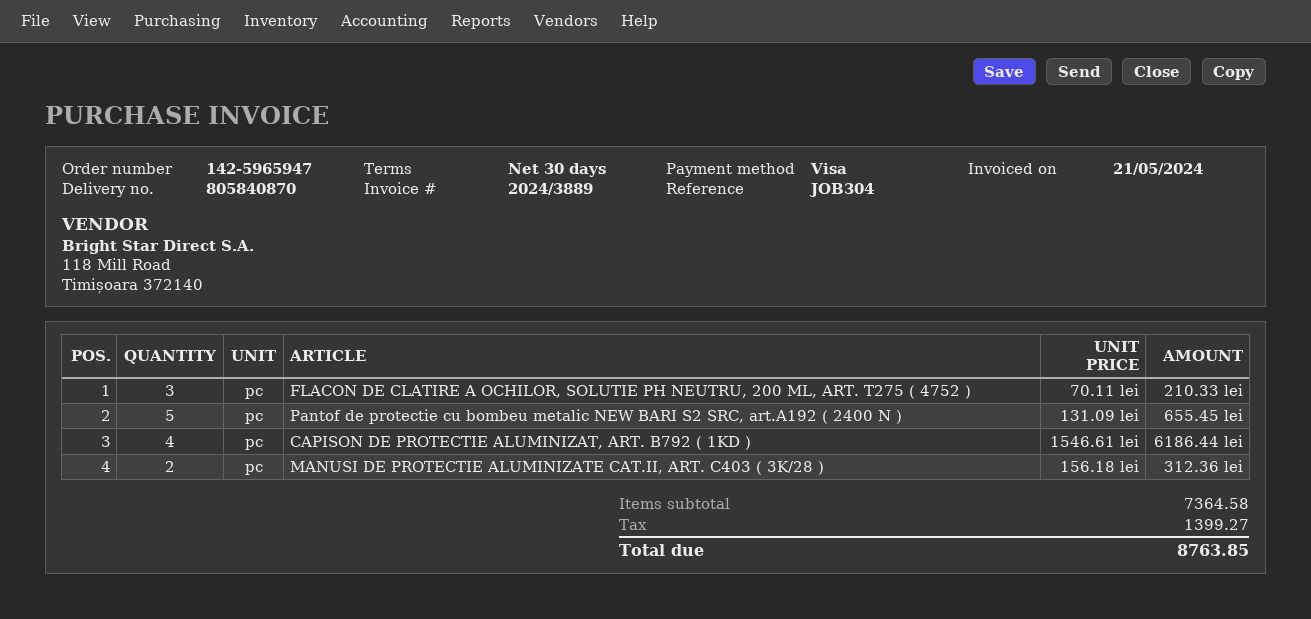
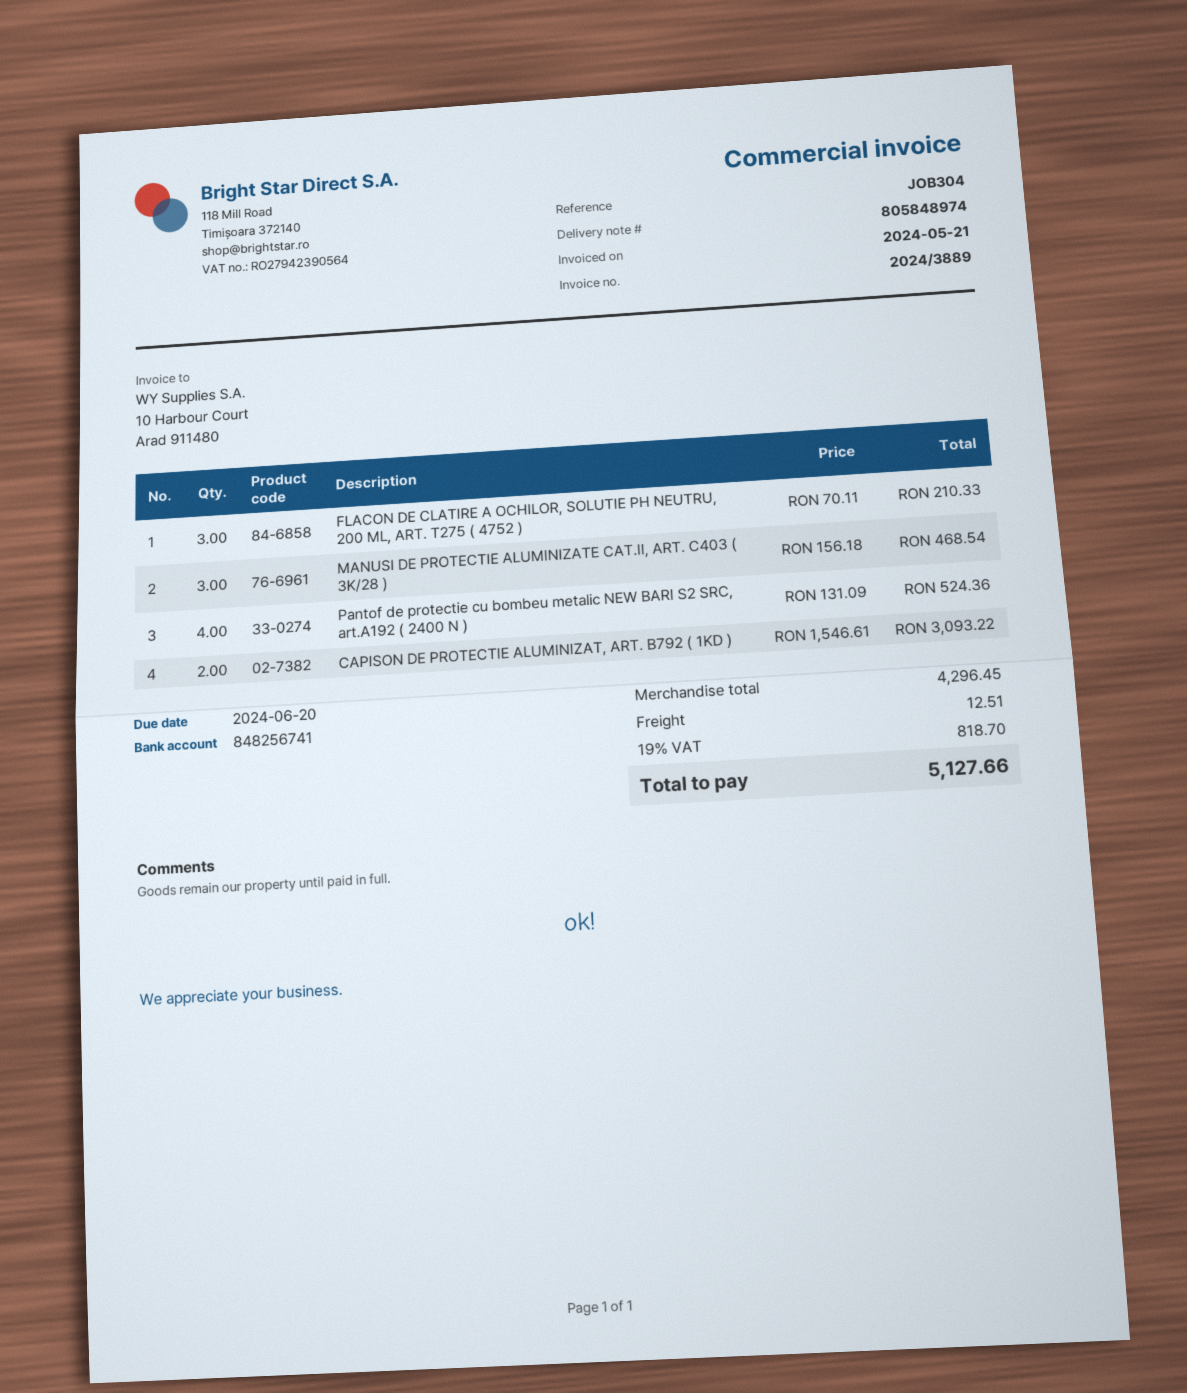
delivery note number: 805840870 -> 805848974
Pantof de protectie cu bombeu metalic NEW BARI S2 SRC, art.A192 ( 2400 N ): 5 x 131.09 = 655.45 -> 4 x 131.09 = 524.36
CAPISON DE PROTECTIE ALUMINIZAT, ART. B792 ( 1KD ): 4 x 1546.61 = 6186.44 -> 2 x 1546.61 = 3093.22
MANUSI DE PROTECTIE ALUMINIZATE CAT.II, ART. C403 ( 3K/28 ): 2 x 156.18 = 312.36 -> 3 x 156.18 = 468.54
subtotal: 7364.58 -> 4296.45
shipping: none -> 12.51
tax: 1399.27 -> 818.70
total: 8763.85 -> 5127.66

